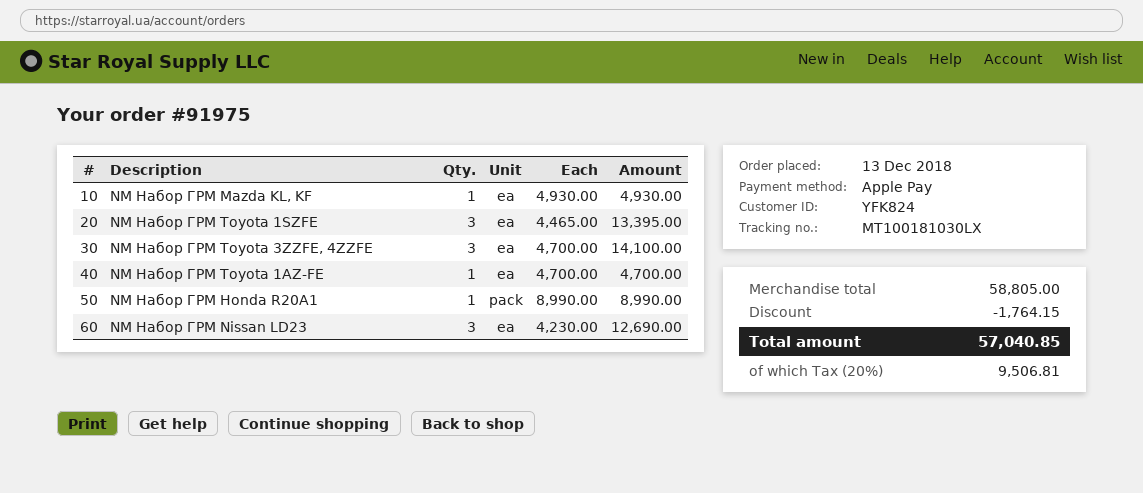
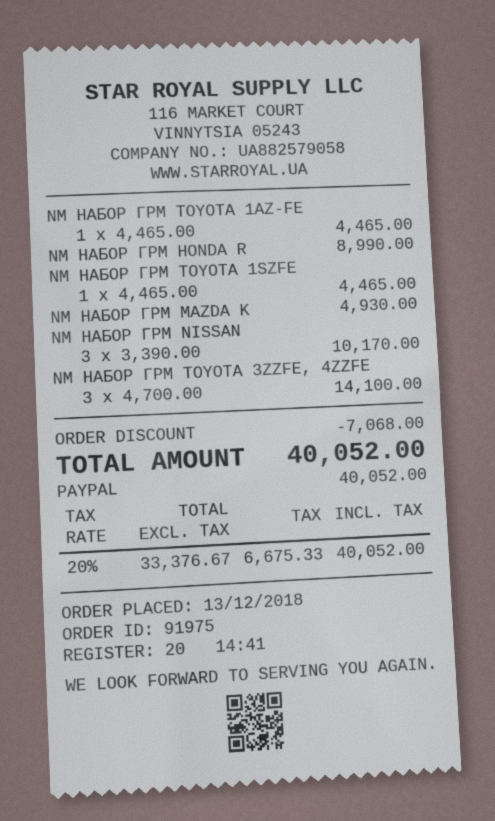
payment method: Apple Pay -> PayPal
NM Набор ГРМ Toyota 1SZFE: 3 x 4465.00 = 13395.00 -> 1 x 4465.00 = 4465.00
NM Набор ГРМ Toyota 1AZ-FE: 1 x 4700.00 = 4700.00 -> 1 x 4465.00 = 4465.00
NM Набор ГРМ Nissan LD23: 3 x 4230.00 = 12690.00 -> 3 x 3390.00 = 10170.00
discount: 1764.15 -> 7068.00
tax: 20% = 9506.81 -> 20% = 6675.33
total: 57040.85 -> 40052.00

